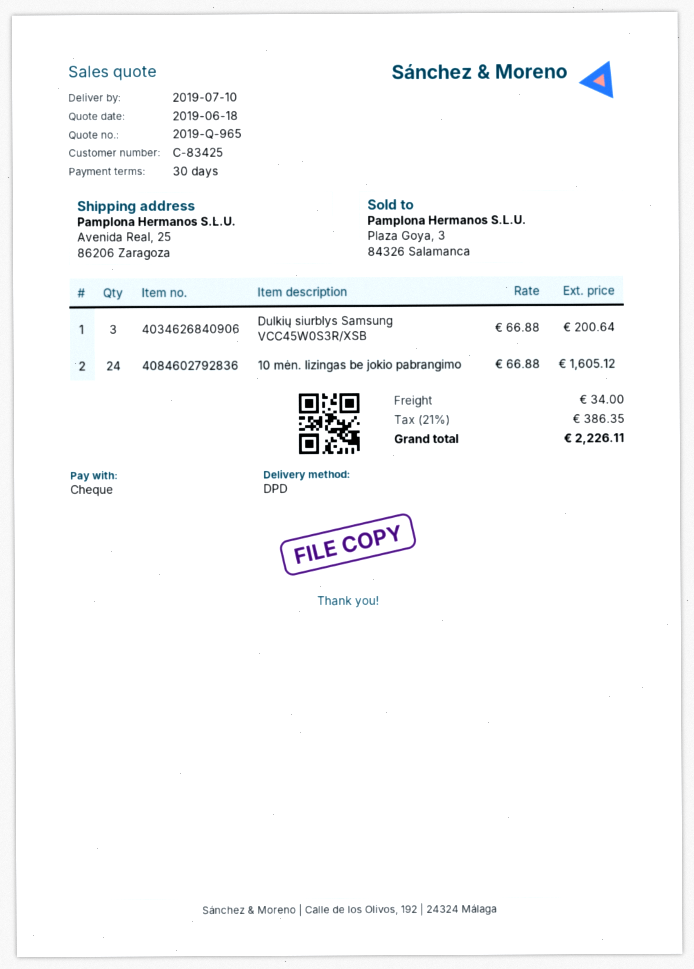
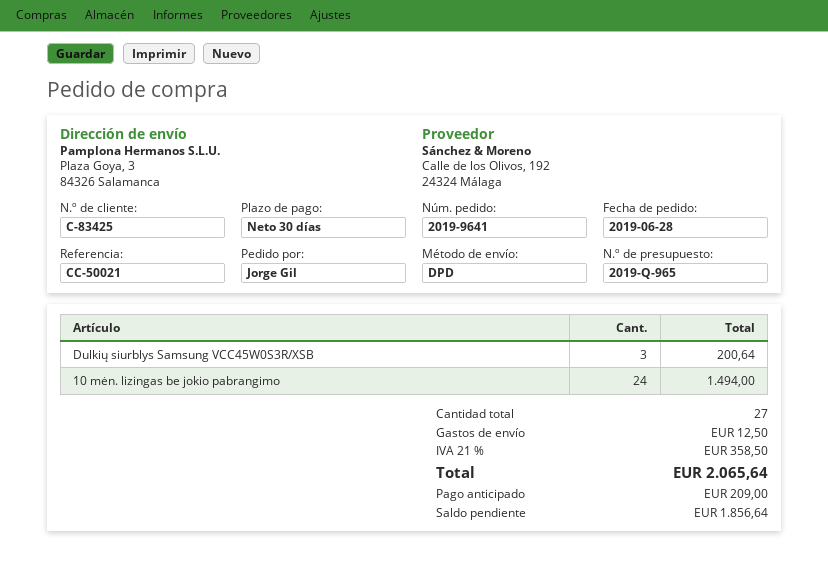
ship to: Avenida Real, 25, 86206 Zaragoza -> Plaza Goya, 3, 84326 Salamanca
10 mėn. lizingas be jokio pabrangimo: 24 for 1605.12 -> 24 for 1494.00
shipping: 34.00 -> 12.50
tax: 21% = 386.35 -> 21% = 358.50
total: 2226.11 -> 2065.64

